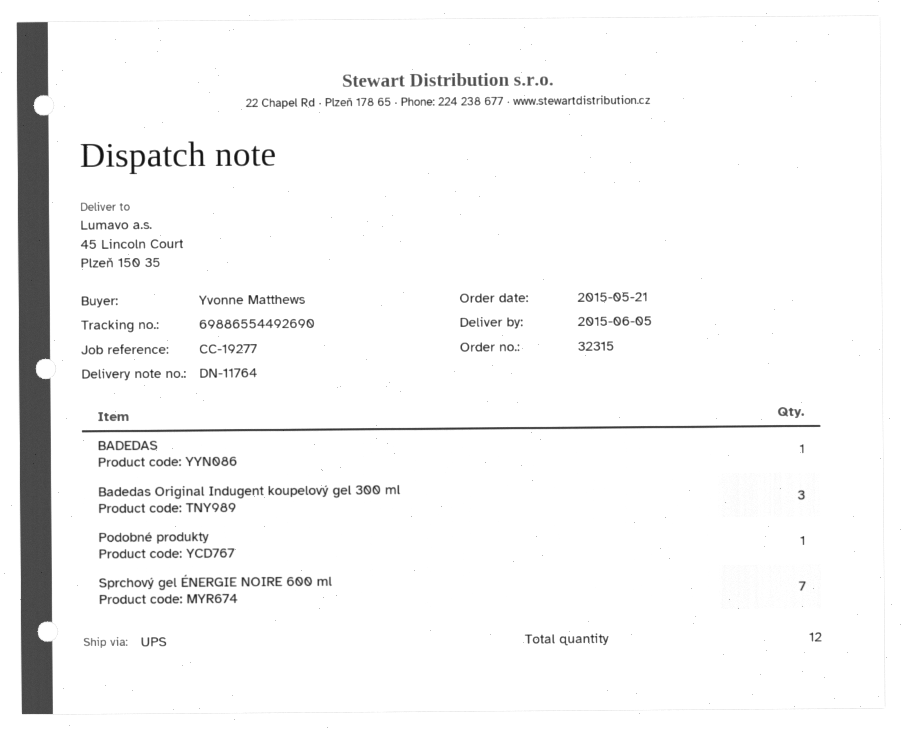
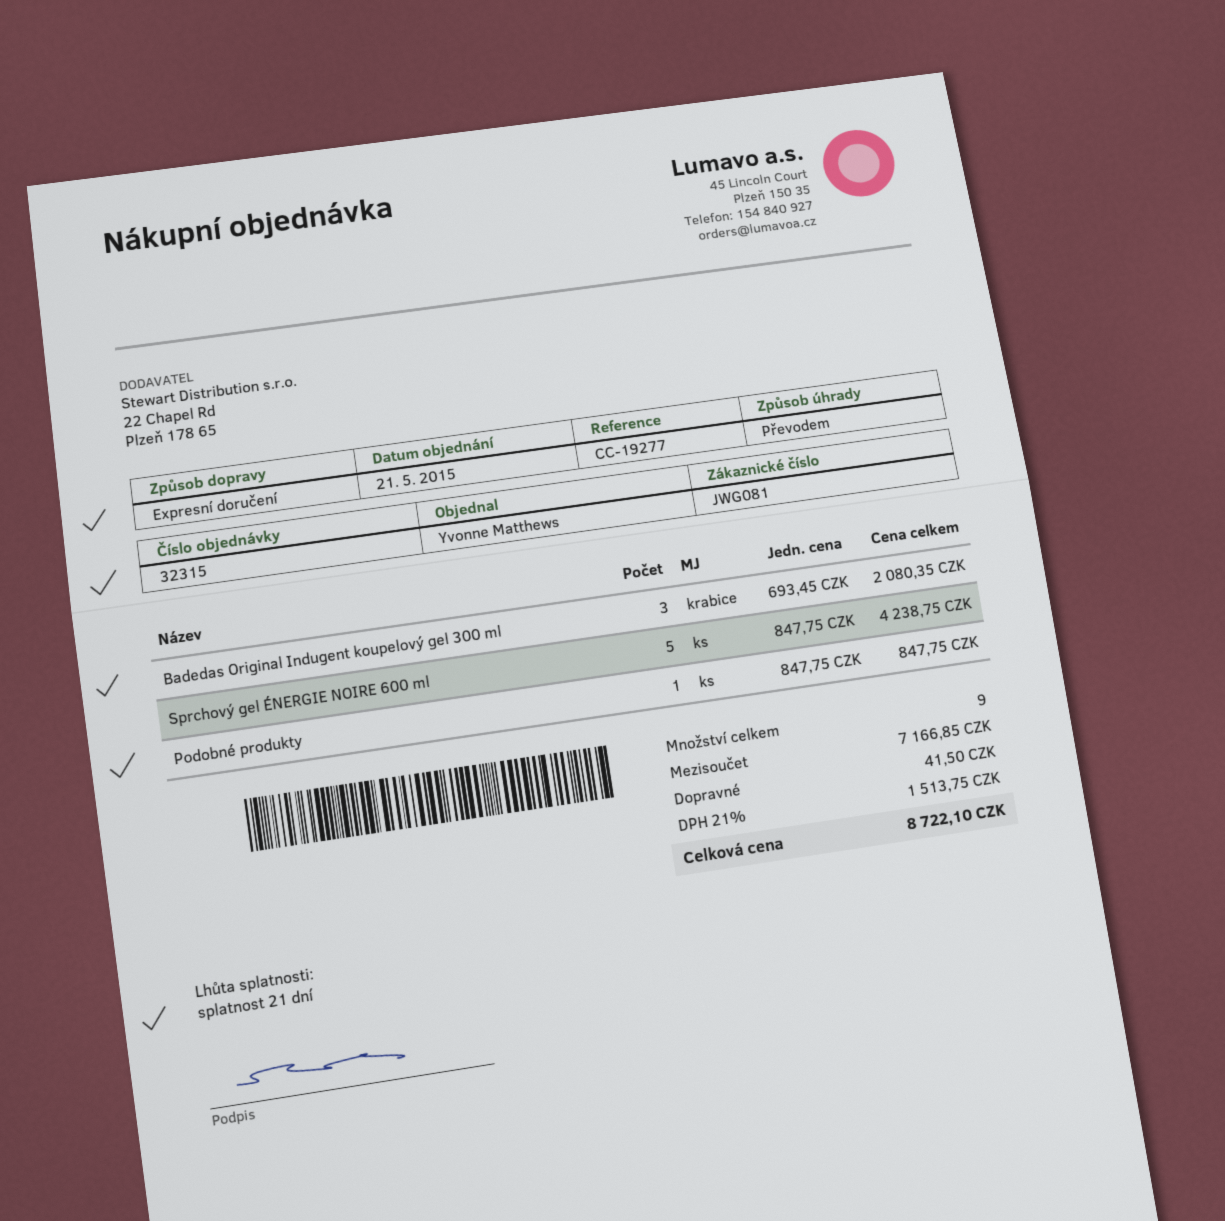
shipping method: UPS -> express
BADEDAS: 1 -> none
Sprchový gel ÉNERGIE NOIRE 600 ml: 7 -> 5
total quantity: 12 -> 9

